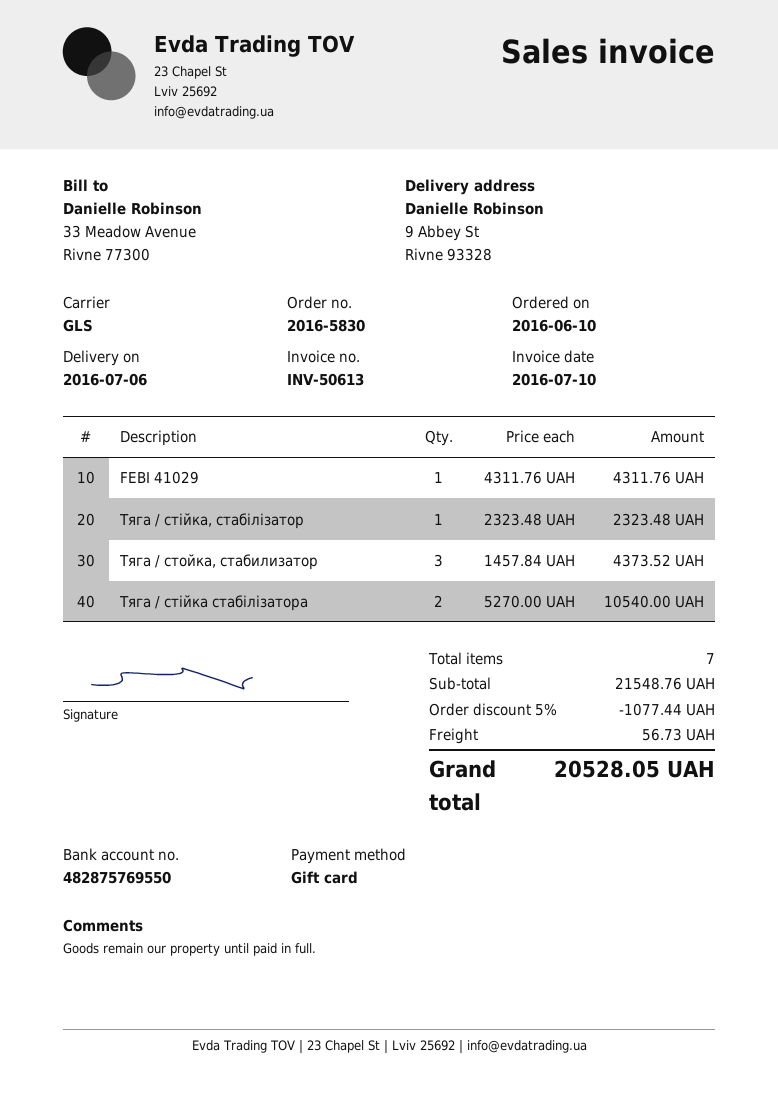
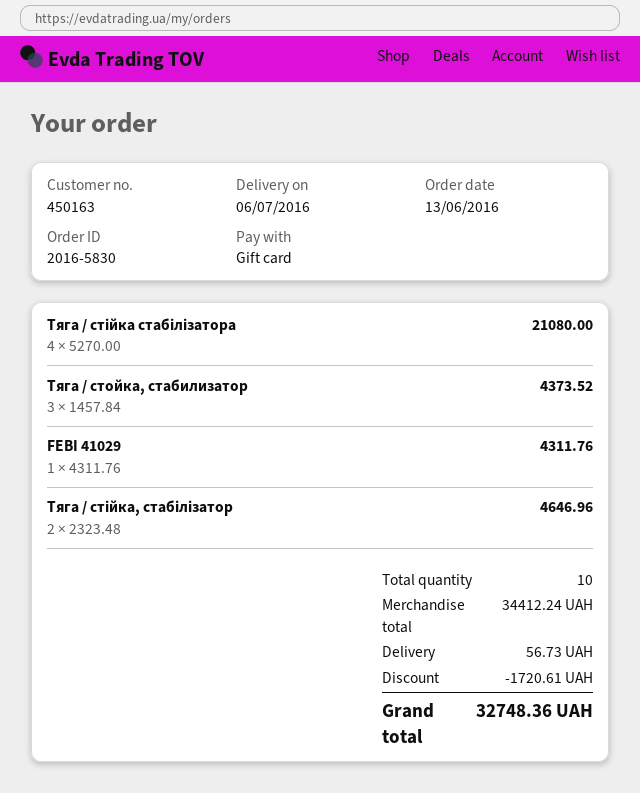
order date: 2016-06-10 -> 2016-06-13
Тяга / стійка, стабілізатор: 1 x 2323.48 = 2323.48 -> 2 x 2323.48 = 4646.96
Тяга / стійка стабілізатора: 2 x 5270.00 = 10540.00 -> 4 x 5270.00 = 21080.00
total quantity: 7 -> 10
subtotal: 21548.76 -> 34412.24
discount: 1077.44 -> 1720.61
total: 20528.05 -> 32748.36

